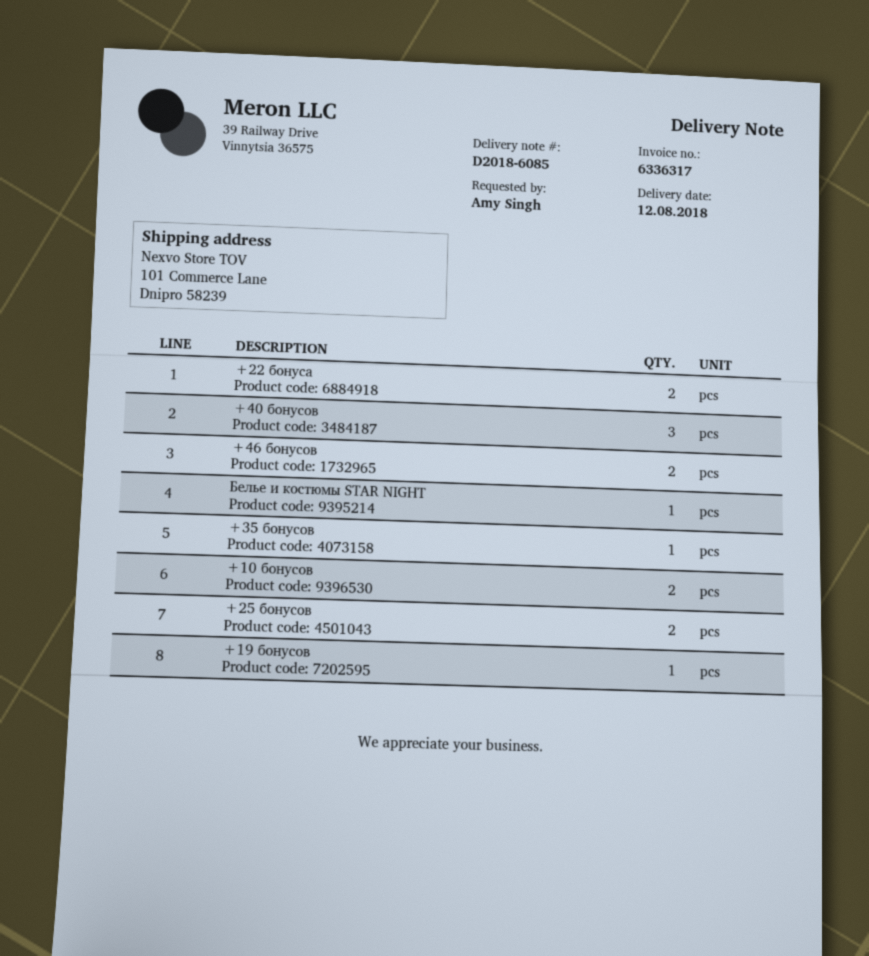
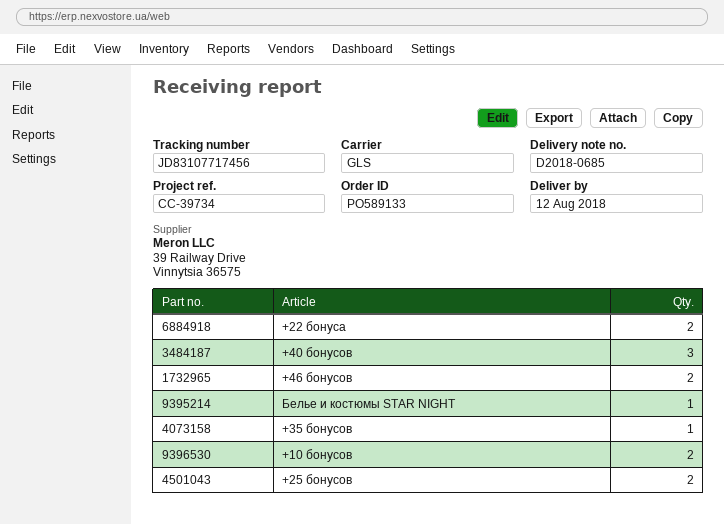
delivery note number: D2018-6085 -> D2018-0685
+19 бонусов: 1 -> none

